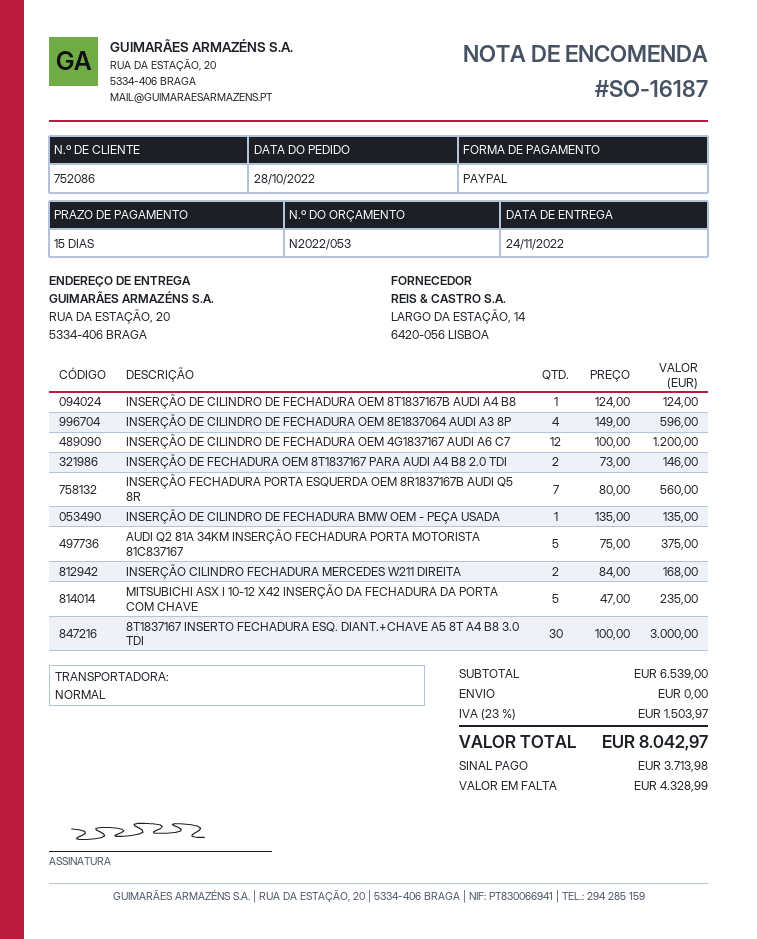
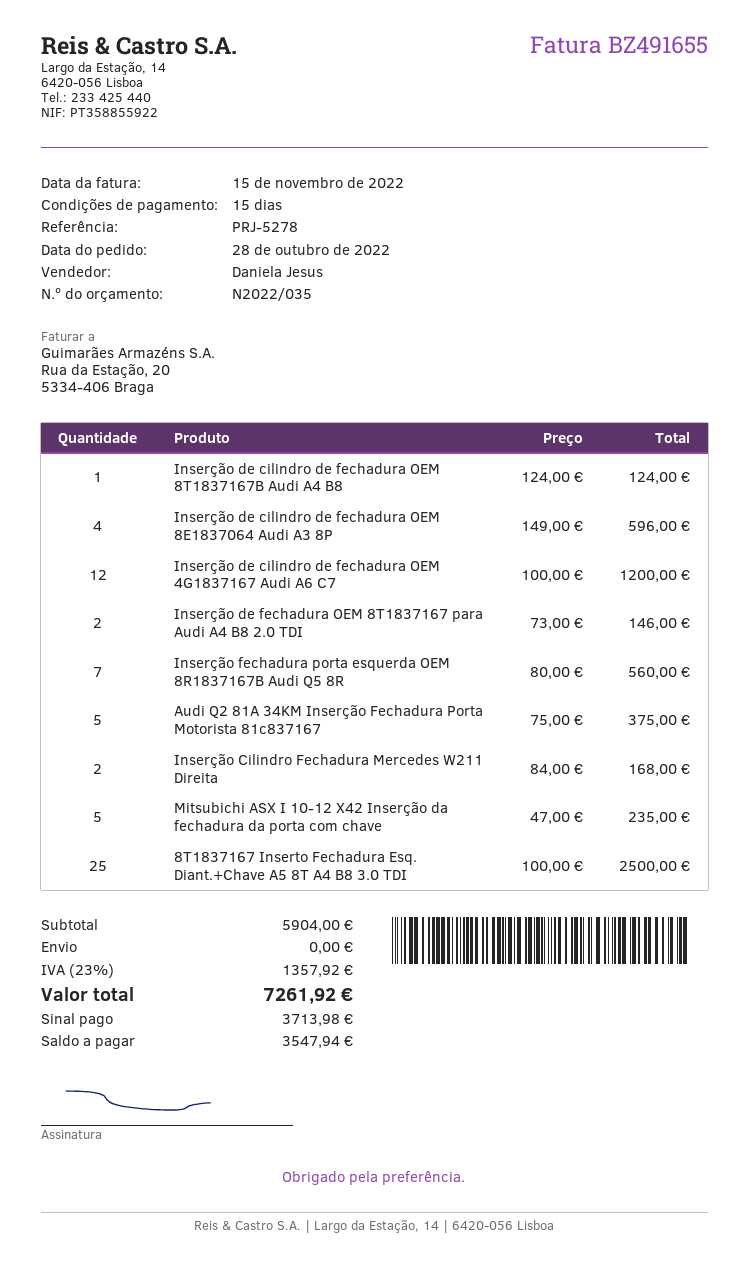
quote number: N2022/053 -> N2022/035
INSERÇÃO DE CILINDRO DE FECHADURA BMW OEM - PEÇA USADA: 1 x 135.00 = 135.00 -> none
8T1837167 INSERTO FECHADURA ESQ. DIANT.+CHAVE A5 8T A4 B8 3.0 TDI: 30 x 100.00 = 3000.00 -> 25 x 100.00 = 2500.00
subtotal: 6539.00 -> 5904.00
tax: 23% = 1503.97 -> 23% = 1357.92
total: 8042.97 -> 7261.92
balance: 4328.99 -> 3547.94

